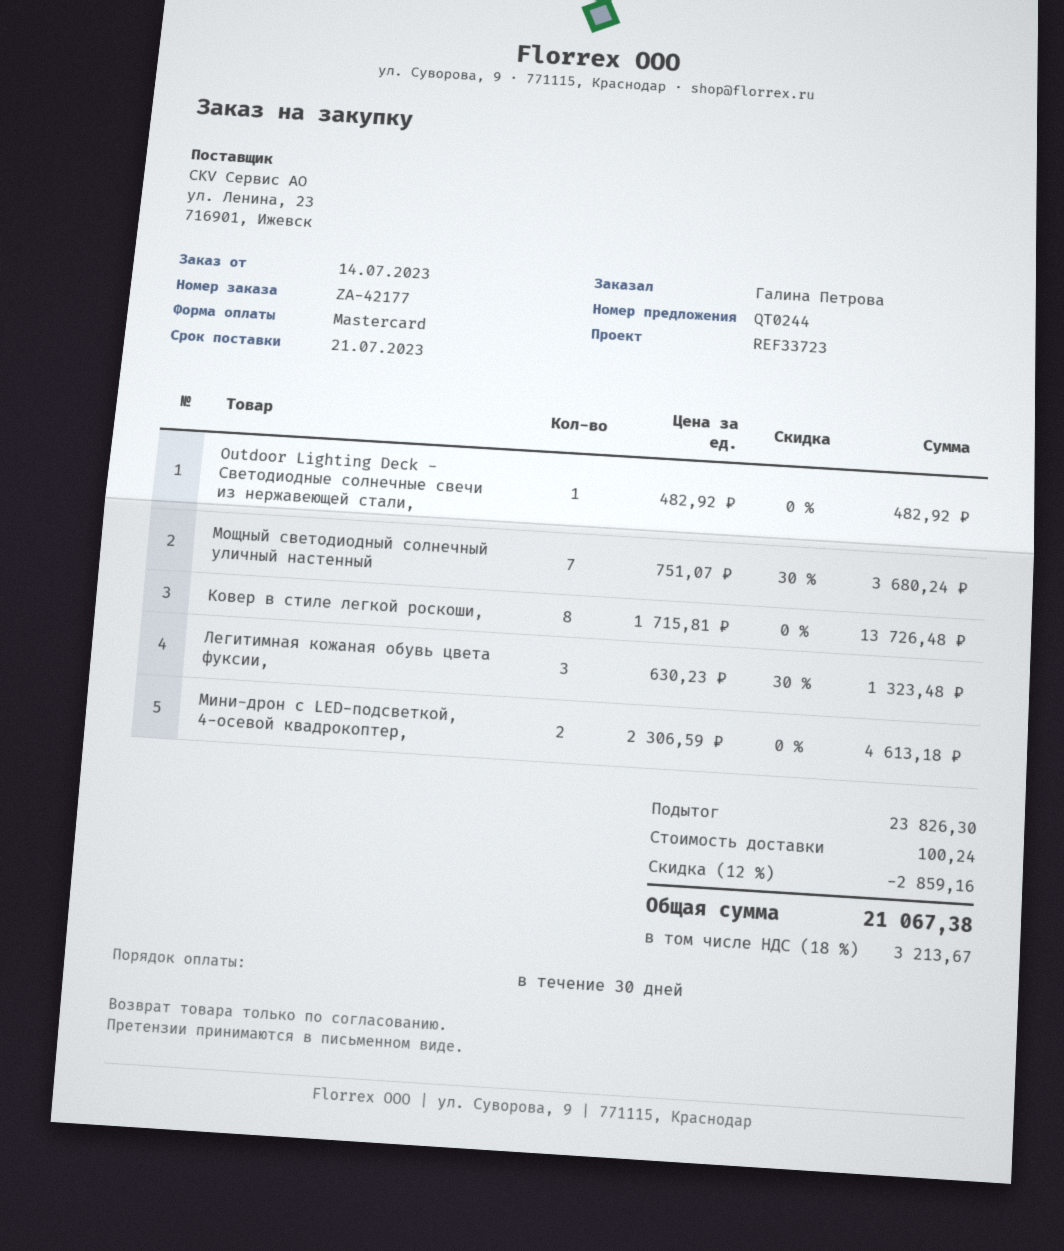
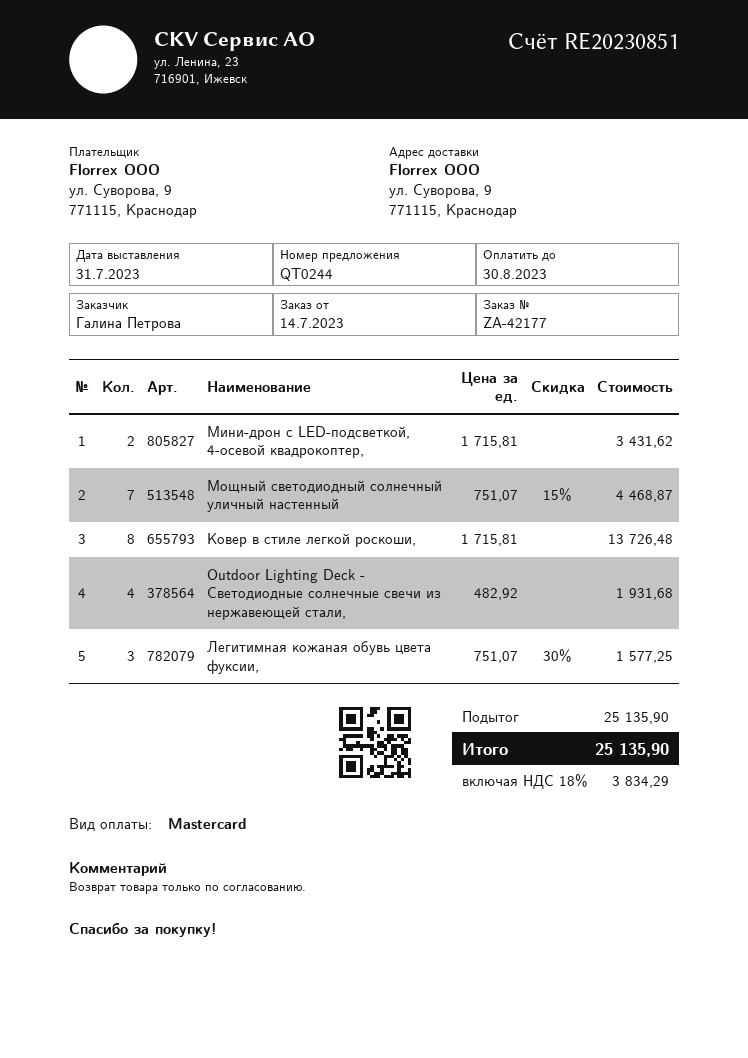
Outdoor Lighting Deck - Светодиодные солнечные свечи из нержавеющей стали,: 1 x 482.92 = 482.92 -> 4 x 482.92 = 1931.68
Мощный светодиодный солнечный уличный настенный: 7 x 751.07 - 30% = 3680.24 -> 7 x 751.07 - 15% = 4468.87
Легитимная кожаная обувь цвета фуксии,: 3 x 630.23 - 30% = 1323.48 -> 3 x 751.07 - 30% = 1577.25
Мини-дрон с LED-подсветкой, 4-осевой квадрокоптер,: 2 x 2306.59 = 4613.18 -> 2 x 1715.81 = 3431.62
subtotal: 23826.30 -> 25135.90
discount: 12% = 2859.16 -> none
shipping: 100.24 -> none
tax: 18% = 3213.67 -> 18% = 3834.29
total: 21067.38 -> 25135.90

